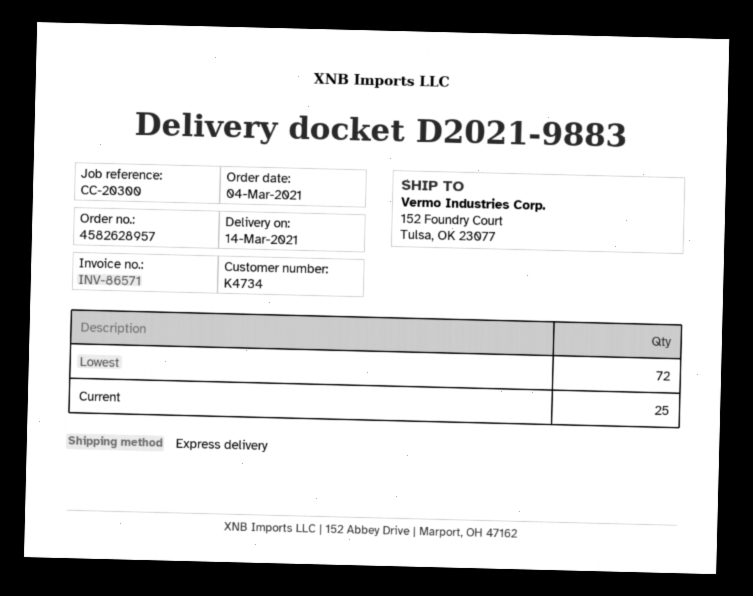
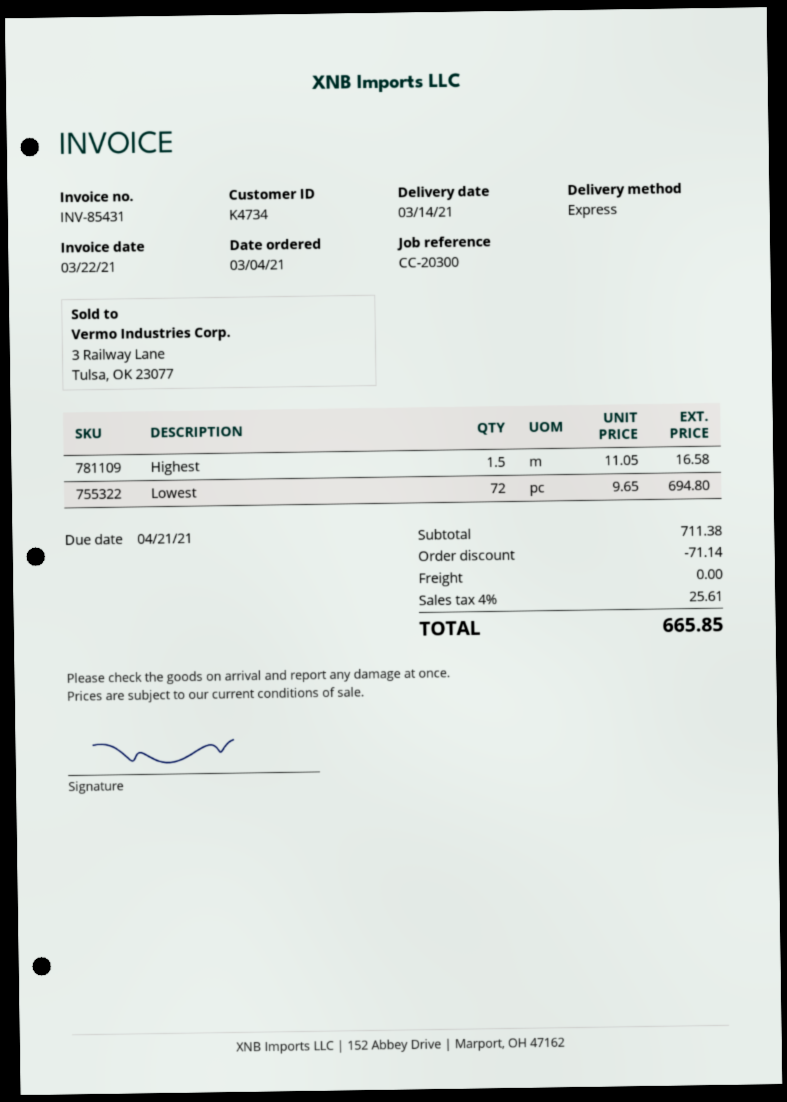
invoice number: INV-86571 -> INV-85431
Current: 25 -> none
Highest: none -> 1.5

